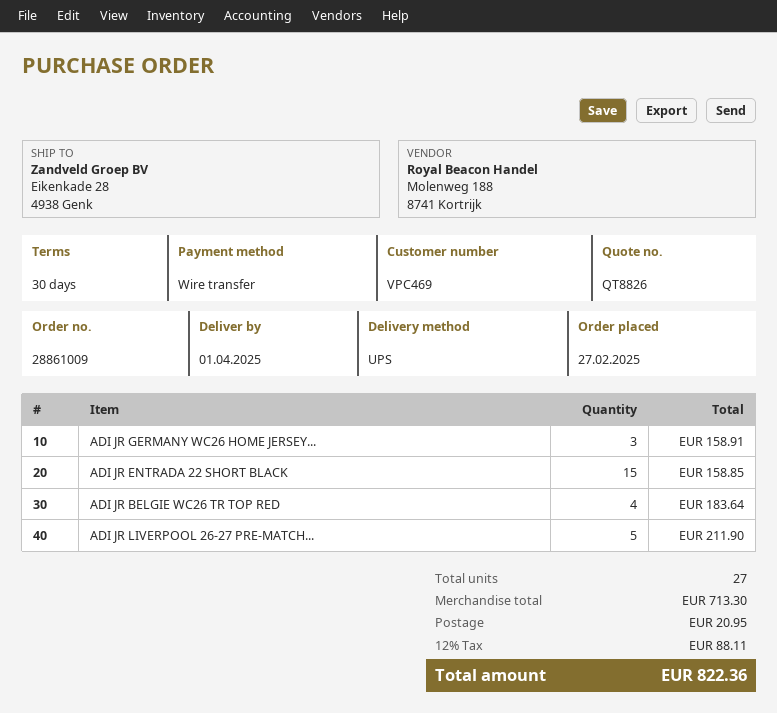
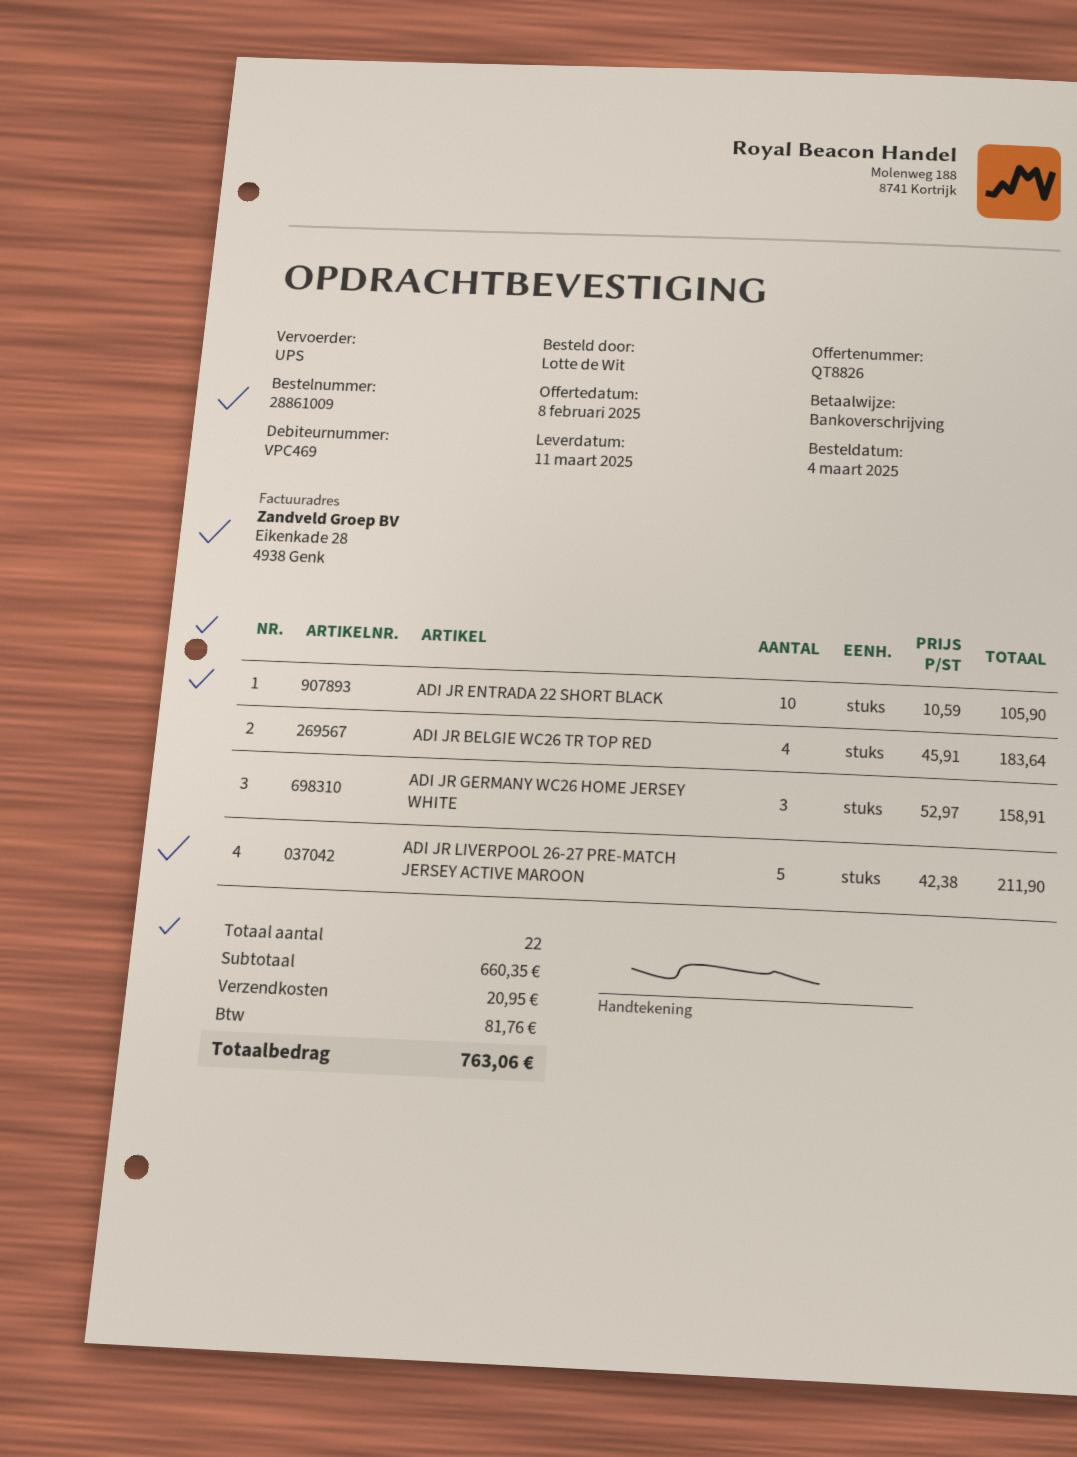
order date: 2025-02-27 -> 2025-03-04
delivery date: 2025-04-01 -> 2025-03-11
ADI JR ENTRADA 22 SHORT BLACK: 15 for 158.85 -> 10 for 105.90
total quantity: 27 -> 22
subtotal: 713.30 -> 660.35
tax: 88.11 -> 81.76
total: 822.36 -> 763.06

